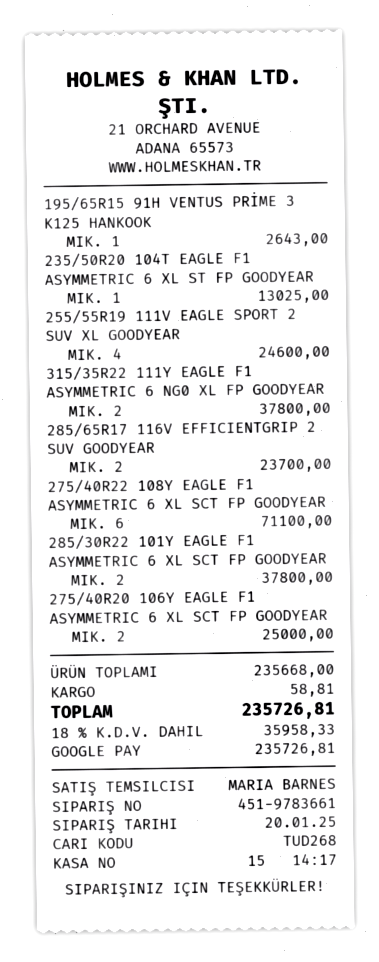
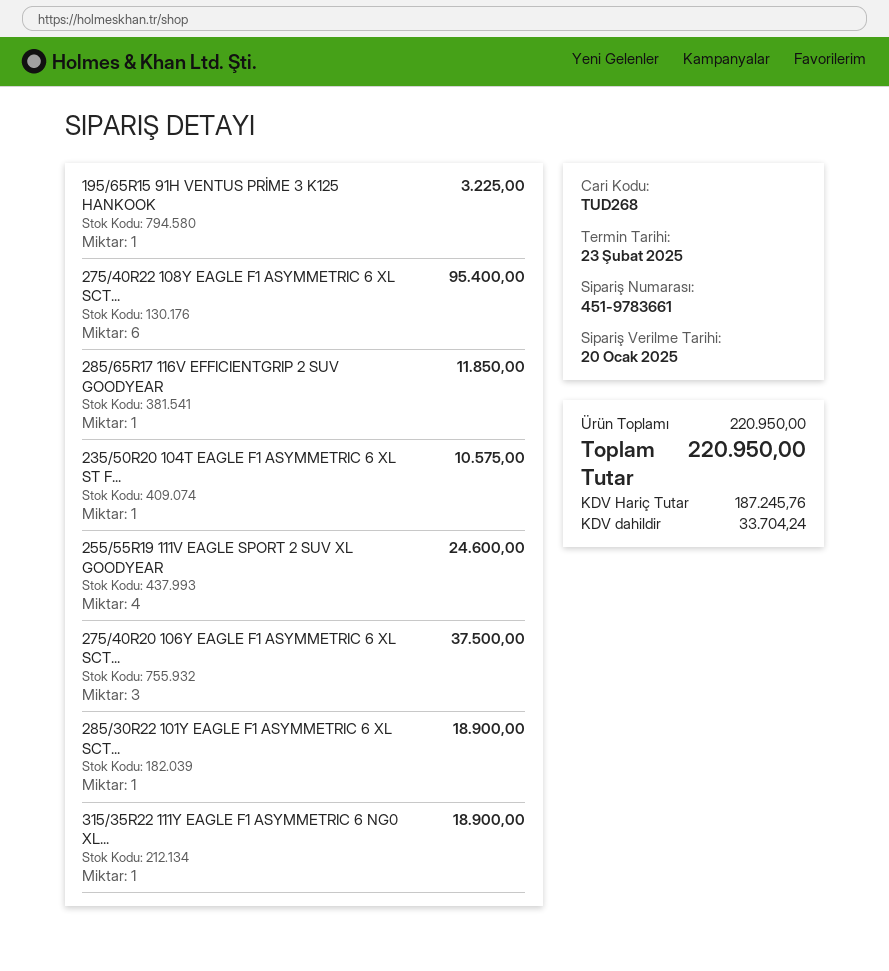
195/65R15 91H VENTUS PRİME 3 K125 HANKOOK: 1 for 2643.00 -> 1 for 3225.00
235/50R20 104T EAGLE F1 ASYMMETRIC 6 XL ST FP GOODYEAR: 1 for 13025.00 -> 1 for 10575.00
315/35R22 111Y EAGLE F1 ASYMMETRIC 6 NG0 XL FP GOODYEAR: 2 for 37800.00 -> 1 for 18900.00
285/65R17 116V EFFICIENTGRIP 2 SUV GOODYEAR: 2 for 23700.00 -> 1 for 11850.00
275/40R22 108Y EAGLE F1 ASYMMETRIC 6 XL SCT FP GOODYEAR: 6 for 71100.00 -> 6 for 95400.00
285/30R22 101Y EAGLE F1 ASYMMETRIC 6 XL SCT FP GOODYEAR: 2 for 37800.00 -> 1 for 18900.00
275/40R20 106Y EAGLE F1 ASYMMETRIC 6 XL SCT FP GOODYEAR: 2 for 25000.00 -> 3 for 37500.00
subtotal: 235668.00 -> 220950.00
shipping: 58.81 -> none
tax: 35958.33 -> 33704.24
total: 235726.81 -> 220950.00

